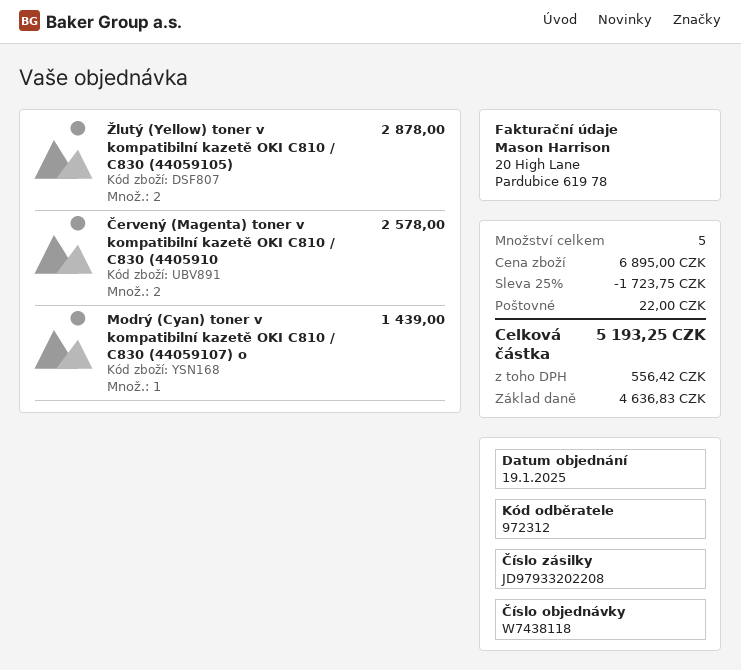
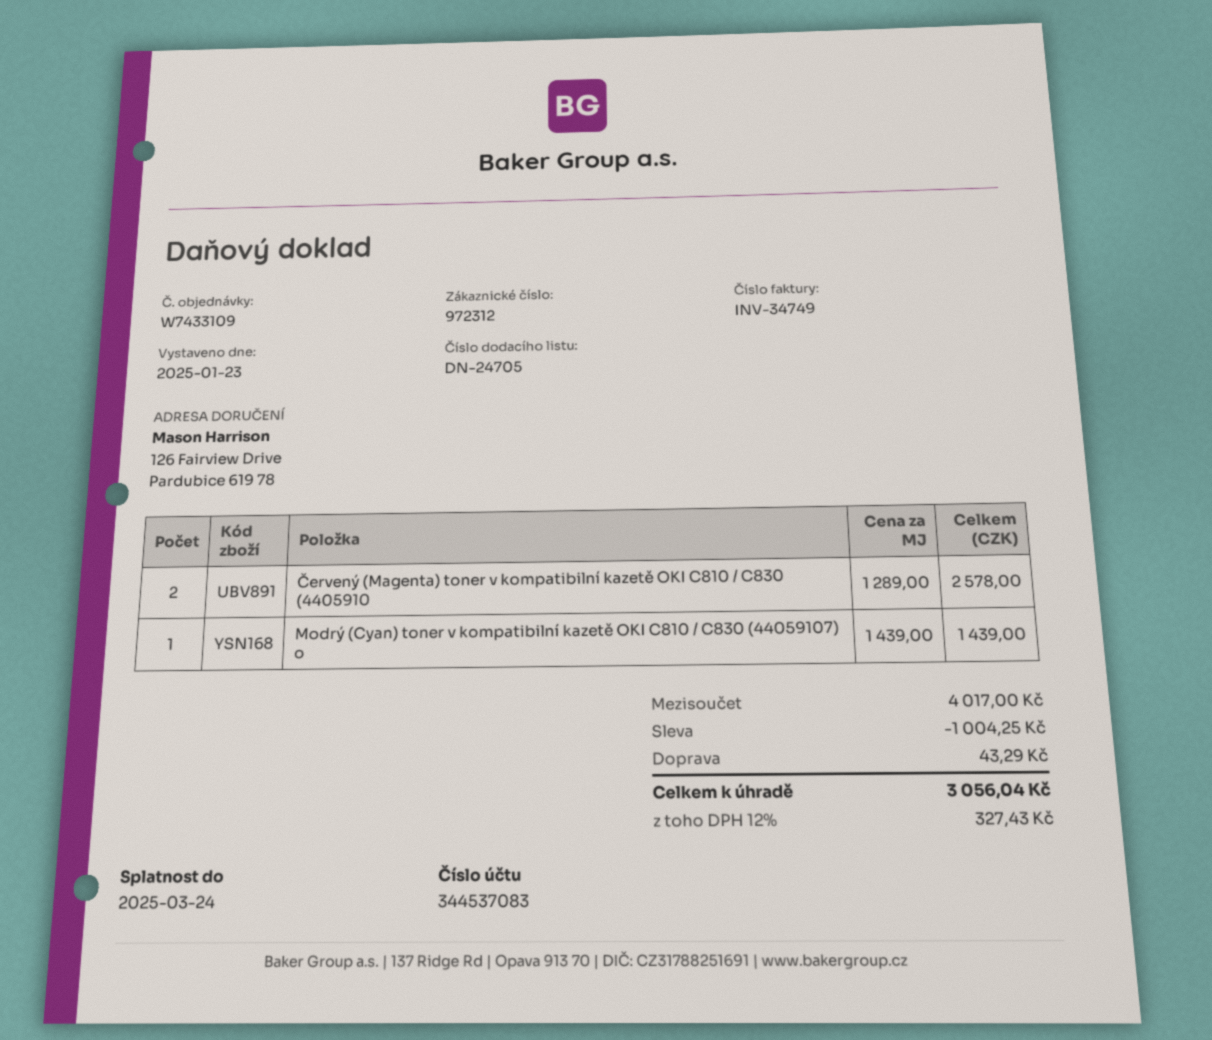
order number: W7438118 -> W7433109
Žlutý (Yellow) toner v kompatibilní kazetě OKI C810 / C830 (44059105): 2 for 2878.00 -> none
subtotal: 6895.00 -> 4017.00
discount: 1723.75 -> 1004.25
shipping: 22.00 -> 43.29
tax: 556.42 -> 327.43
total: 5193.25 -> 3056.04

